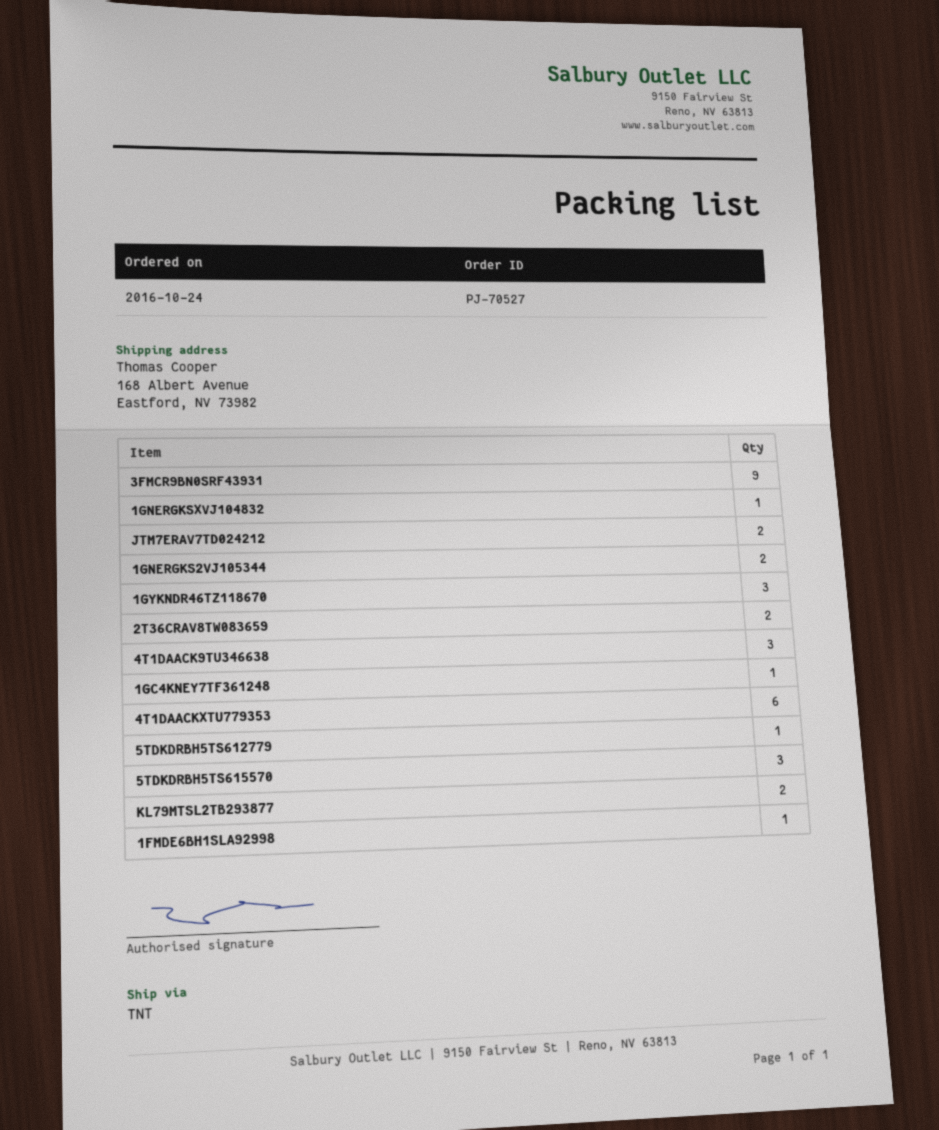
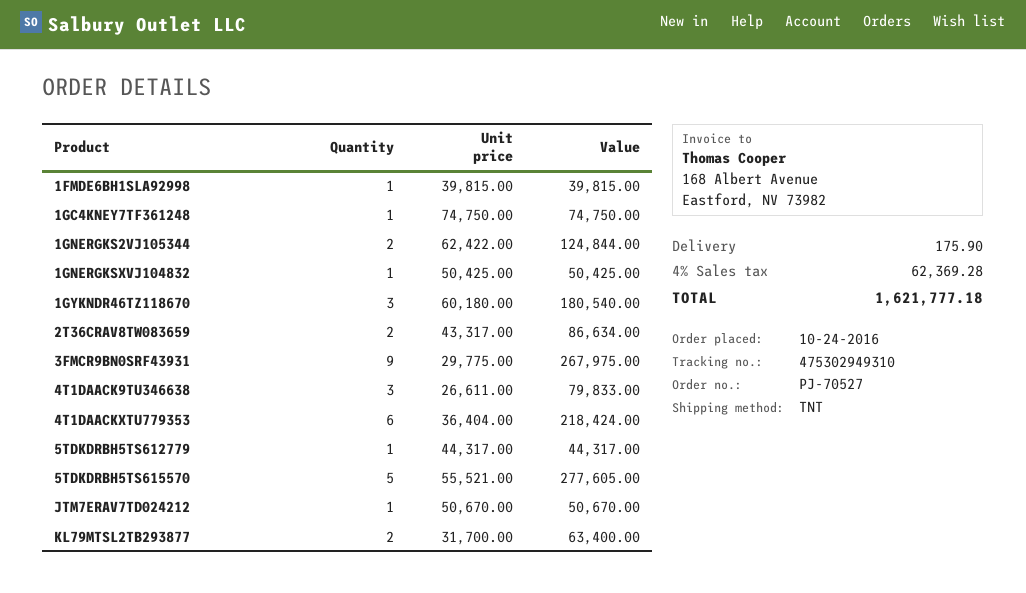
JTM7ERAV7TD024212: 2 -> 1
5TDKDRBH5TS615570: 3 -> 5

